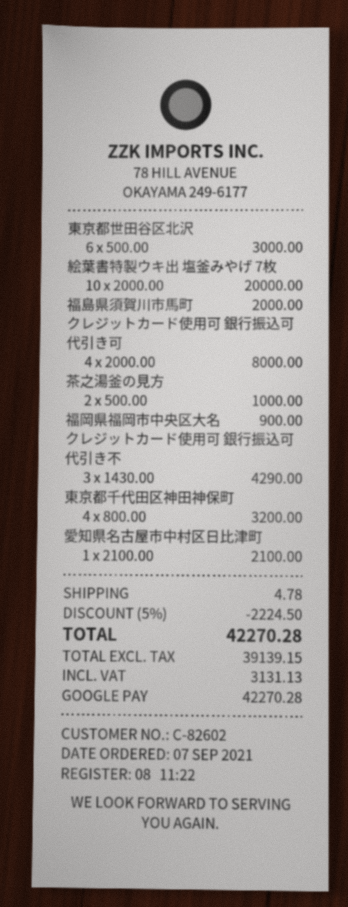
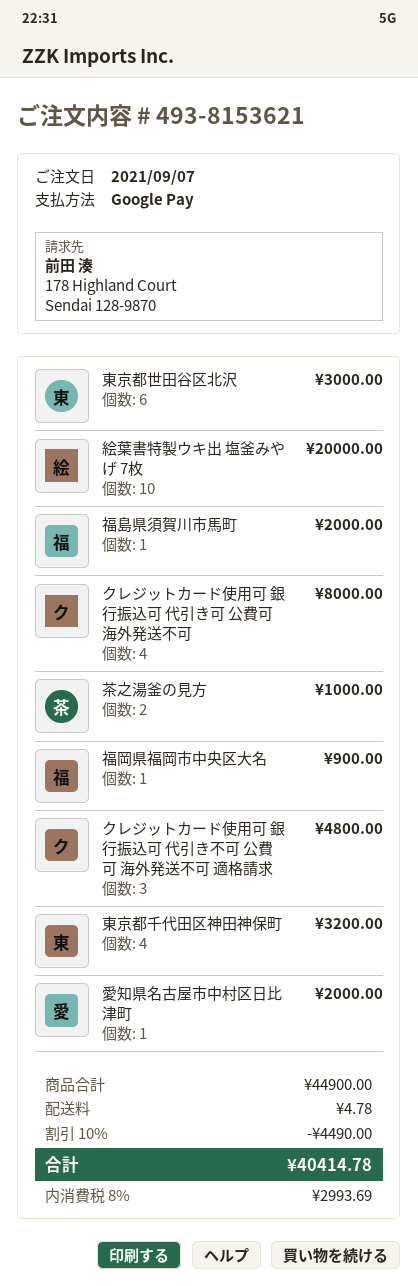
クレジットカード使用可 銀行振込可 代引き不: 3 for 4290.00 -> 3 for 4800.00
愛知県名古屋市中村区日比津町: 1 for 2100.00 -> 1 for 2000.00
discount: 5% = 2224.50 -> 10% = 4490.00
tax: 3131.13 -> 2993.69
total: 42270.28 -> 40414.78

